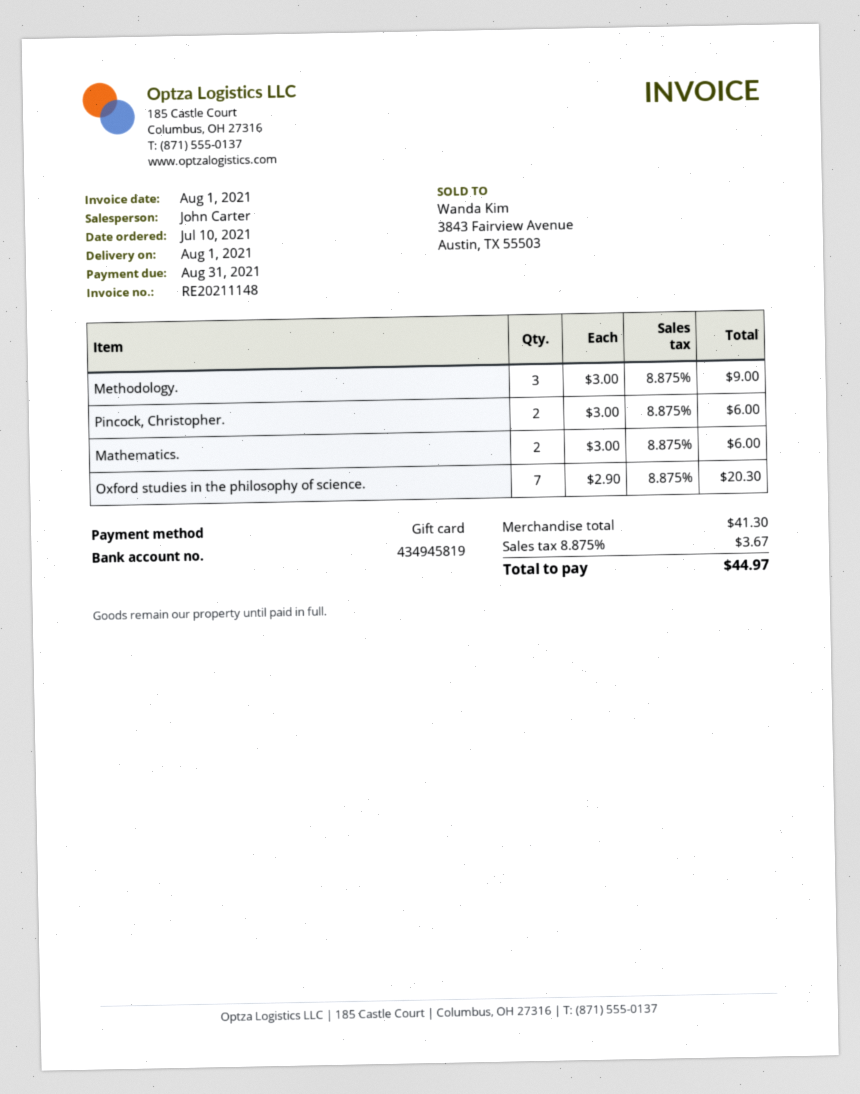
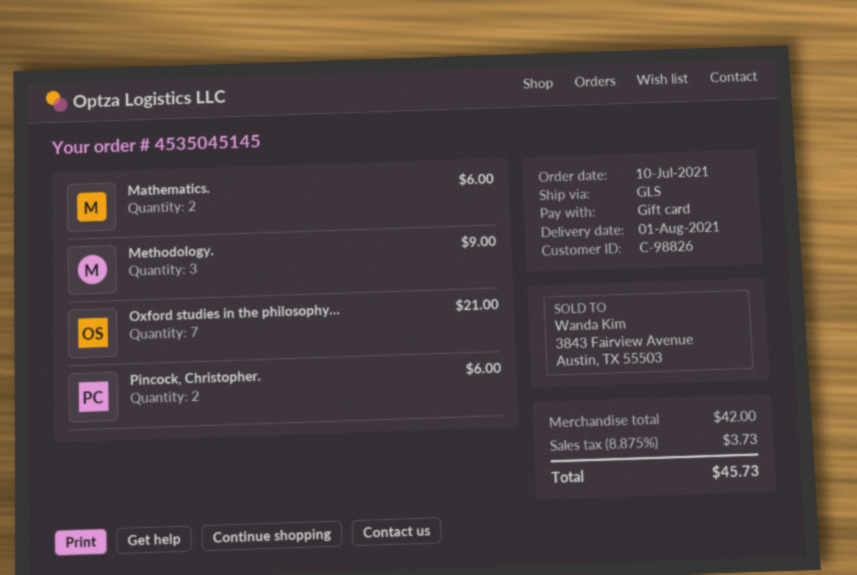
Oxford studies in the philosophy of science.: 7 for 20.30 -> 7 for 21.00
subtotal: 41.30 -> 42.00
tax: 8.875% = 3.67 -> 8.875% = 3.73
total: 44.97 -> 45.73

